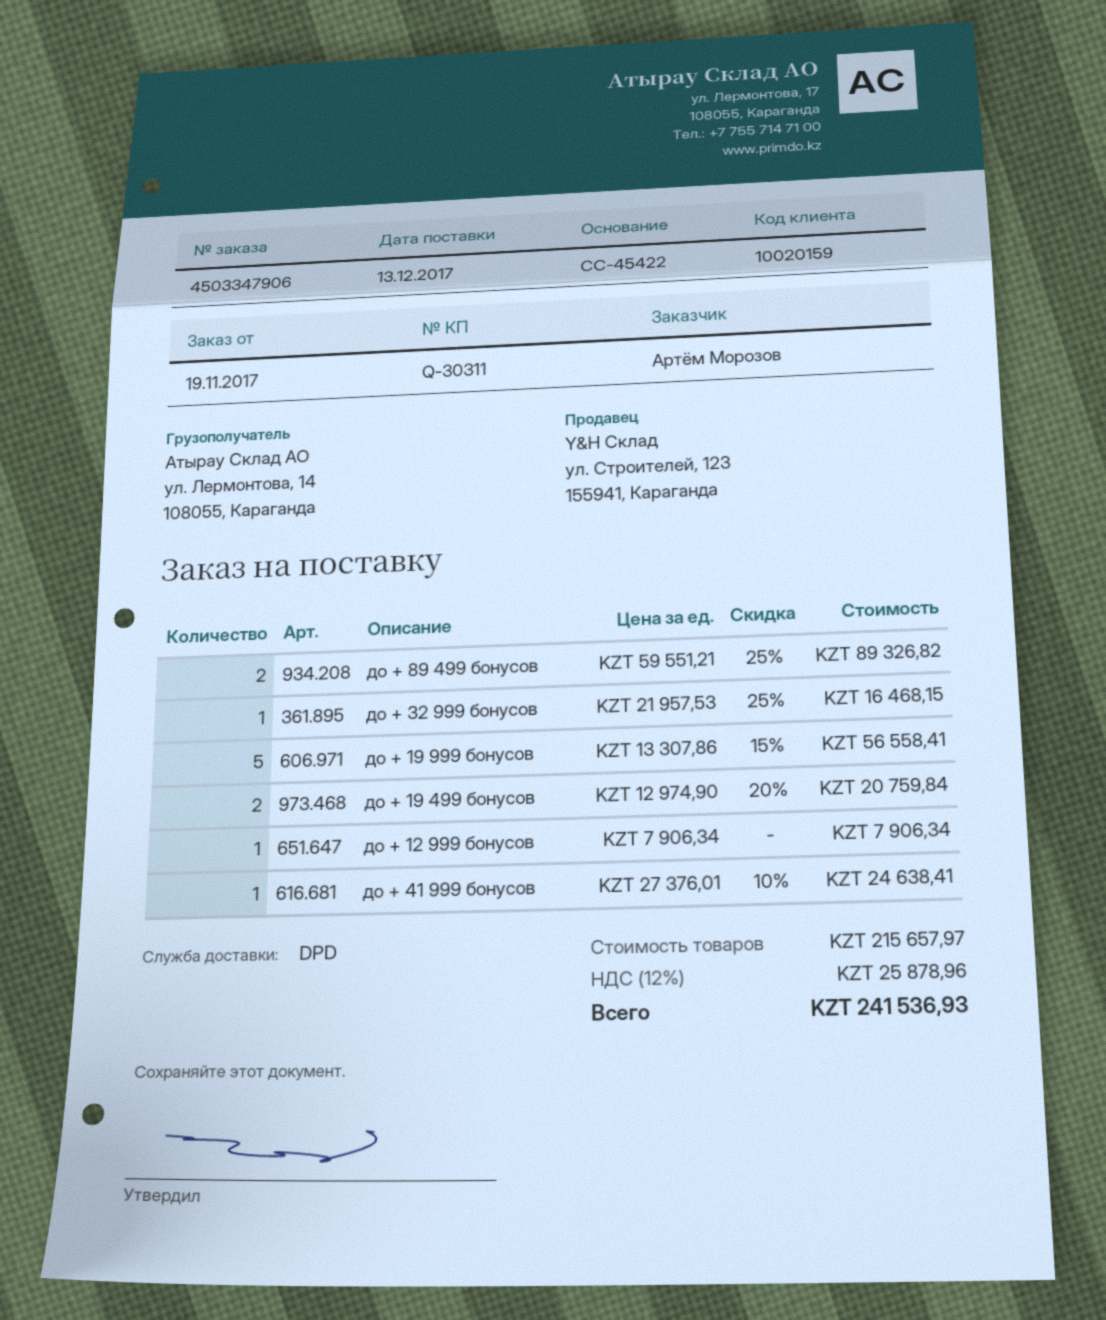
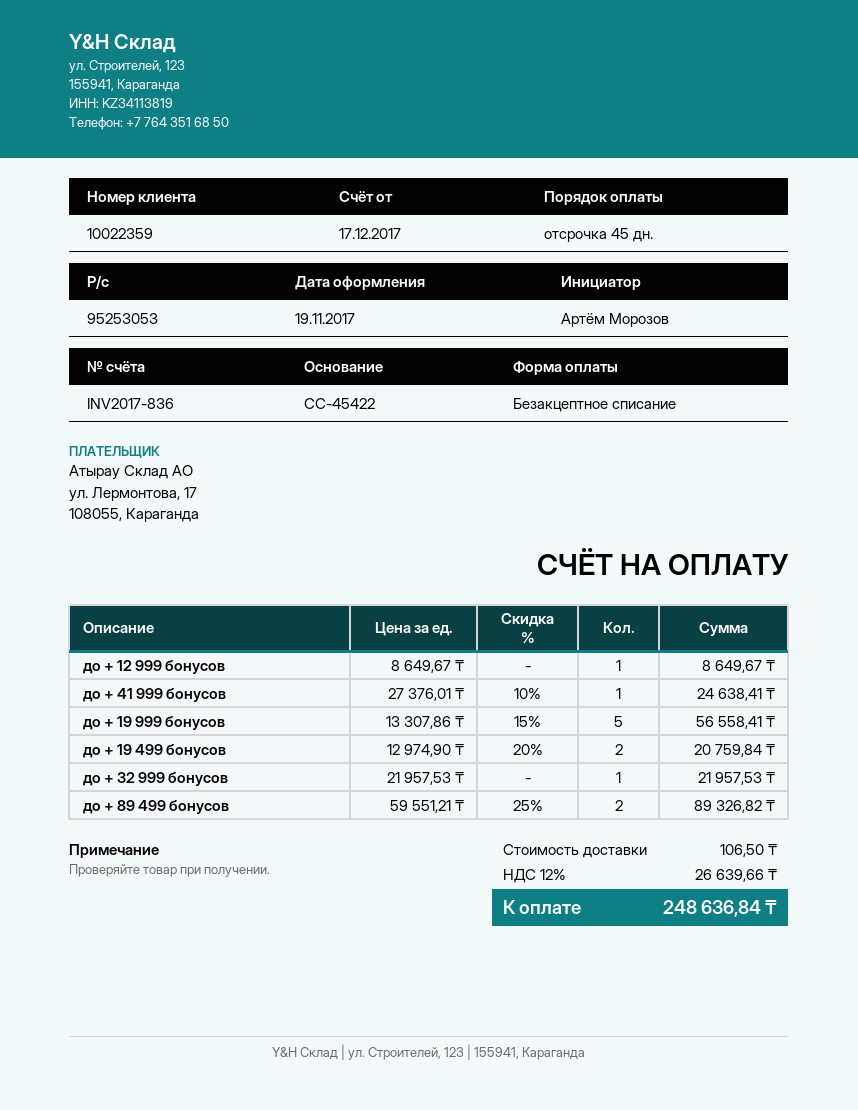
customer number: 10020159 -> 10022359
до + 32 999 бонусов: 1 x 21957.53 - 25% = 16468.15 -> 1 x 21957.53 = 21957.53
до + 12 999 бонусов: 1 x 7906.34 = 7906.34 -> 1 x 8649.67 = 8649.67
shipping: none -> 106.50
tax: 12% = 25878.96 -> 12% = 26639.66
total: 241536.93 -> 248636.84

